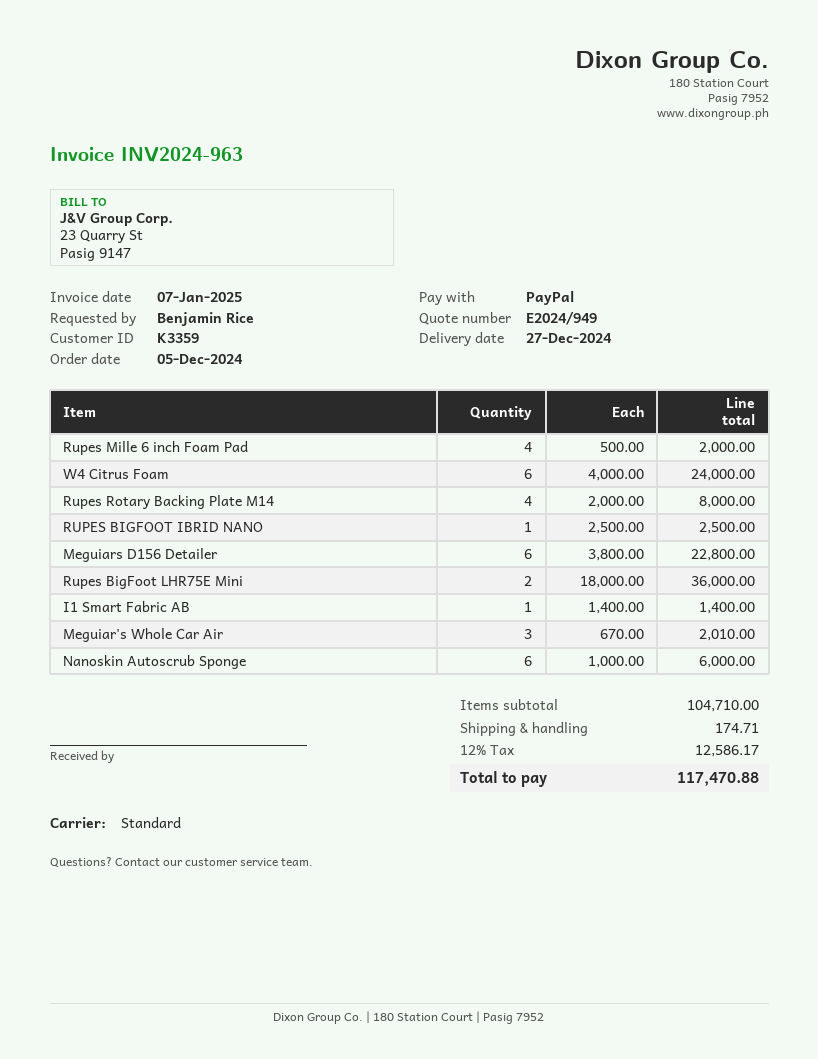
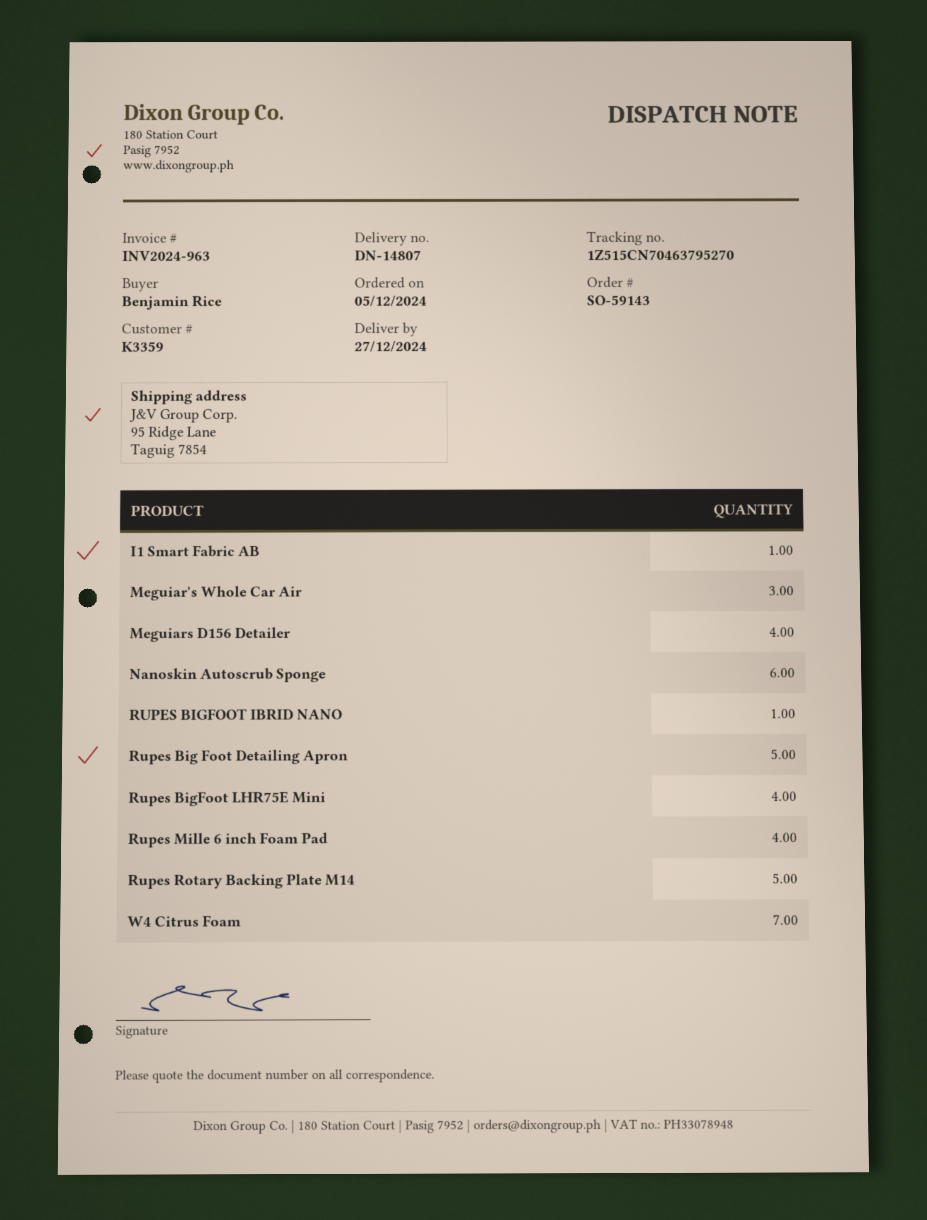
W4 Citrus Foam: 6 -> 7
Rupes Rotary Backing Plate M14: 4 -> 5
Meguiars D156 Detailer: 6 -> 4
Rupes BigFoot LHR75E Mini: 2 -> 4
Rupes Big Foot Detailing Apron: none -> 5

